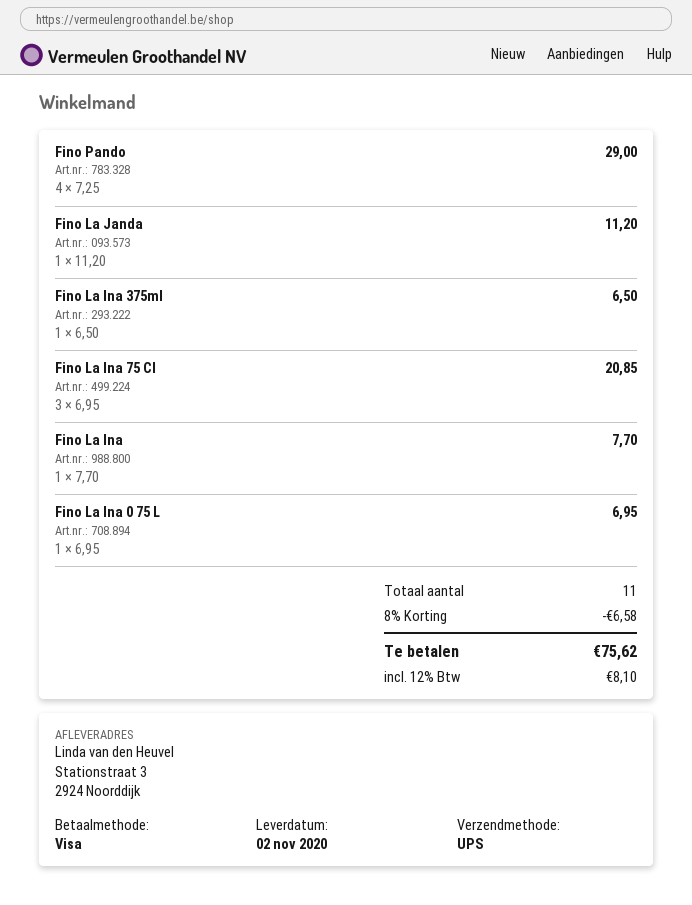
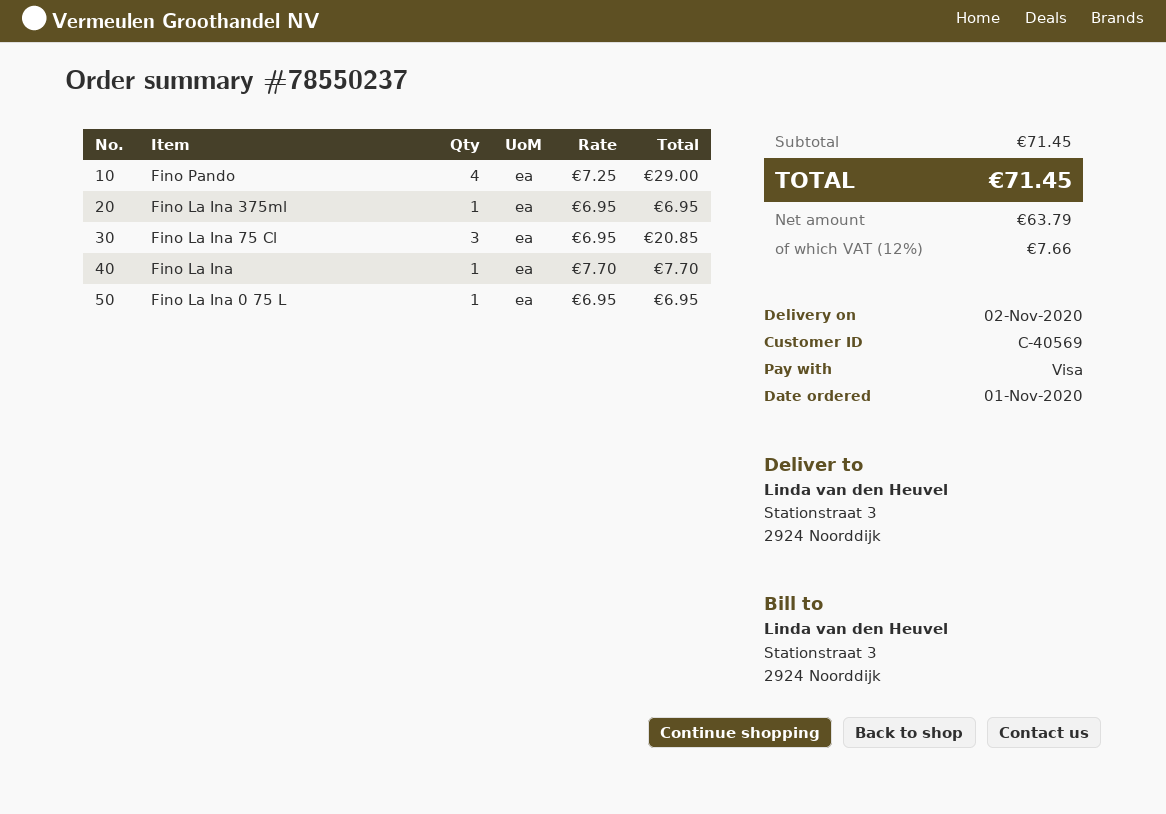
Fino La Janda: 1 x 11.20 = 11.20 -> none
Fino La Ina 375ml: 1 x 6.50 = 6.50 -> 1 x 6.95 = 6.95
discount: 8% = 6.58 -> none
tax: 12% = 8.10 -> 12% = 7.66
total: 75.62 -> 71.45

